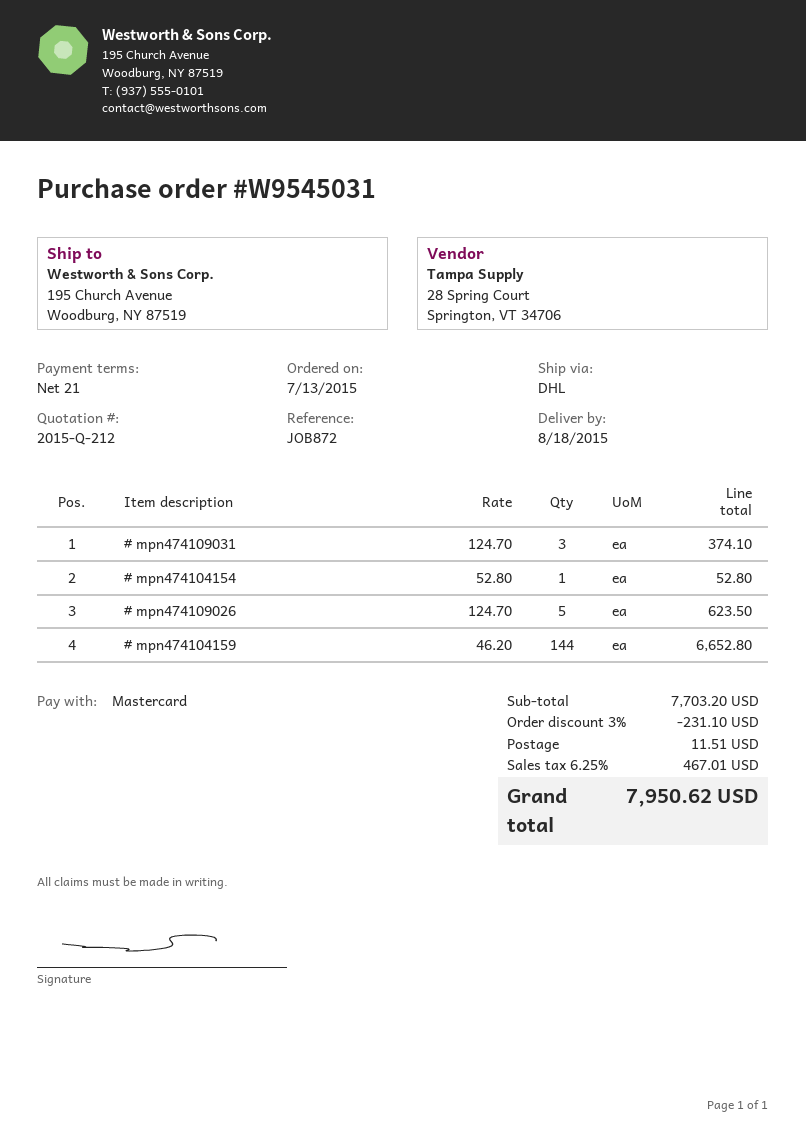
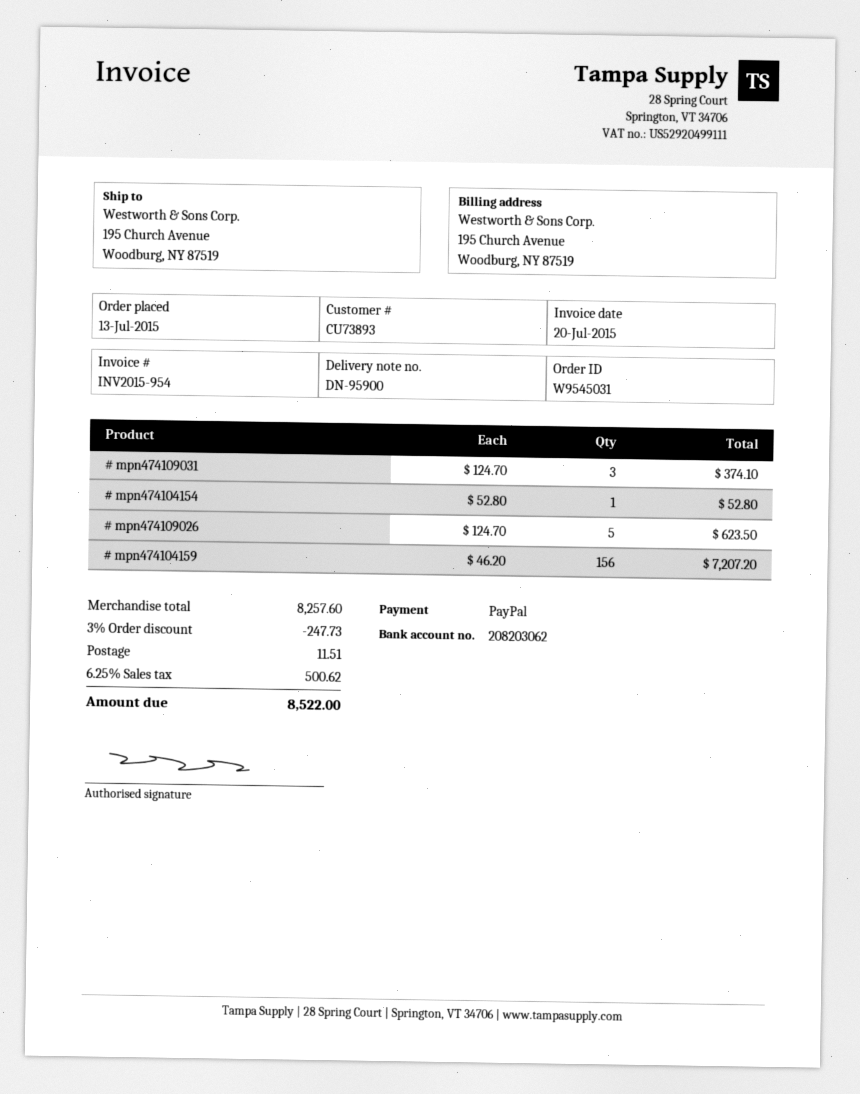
payment method: Mastercard -> PayPal
# mpn474104159: 144 x 46.20 = 6652.80 -> 156 x 46.20 = 7207.20
subtotal: 7703.20 -> 8257.60
discount: 3% = 231.10 -> 3% = 247.73
tax: 6.25% = 467.01 -> 6.25% = 500.62
total: 7950.62 -> 8522.00

